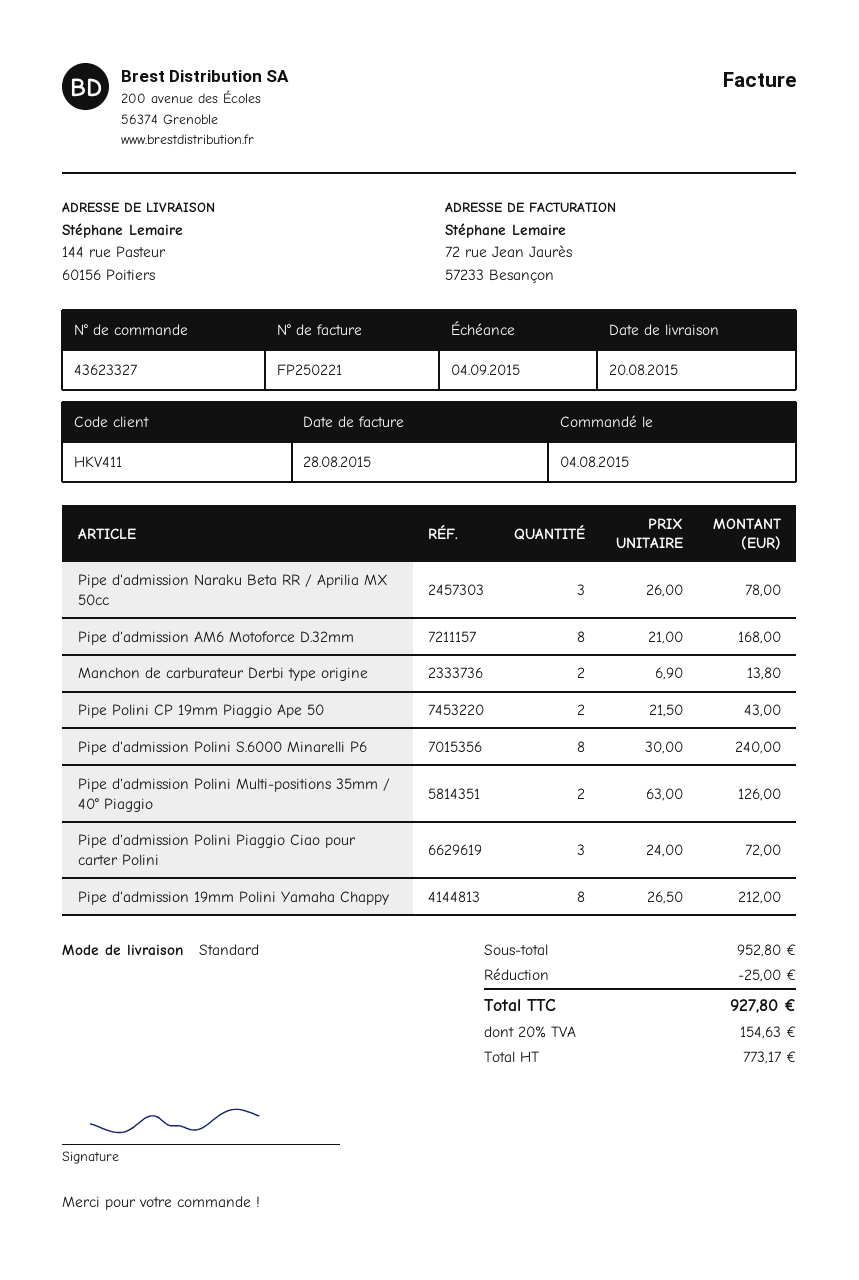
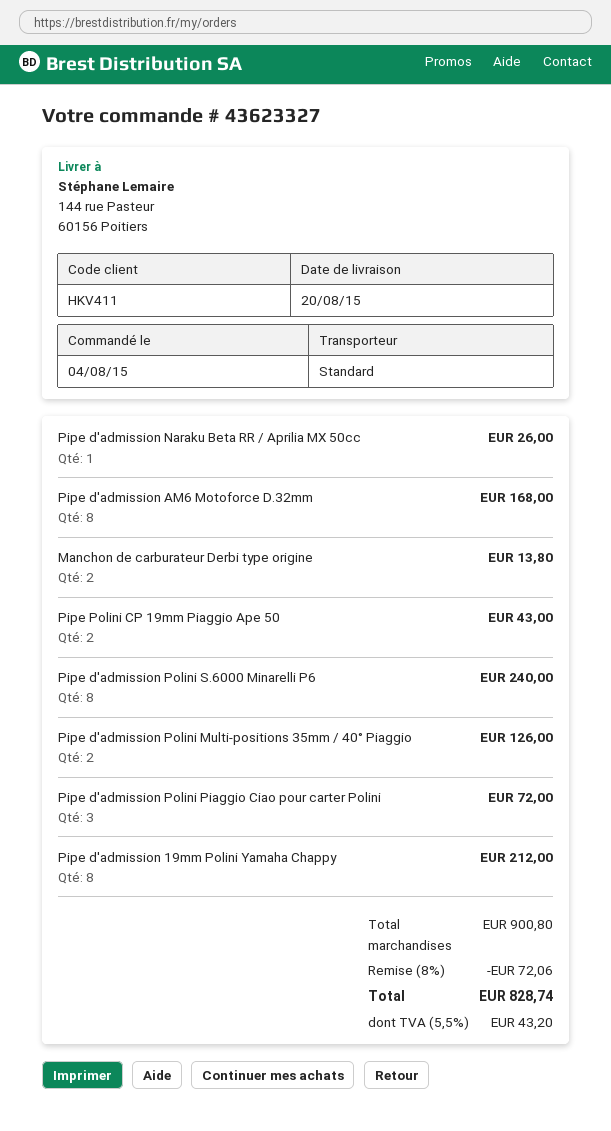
Pipe d'admission Naraku Beta RR / Aprilia MX 50cc: 3 for 78.00 -> 1 for 26.00
subtotal: 952.80 -> 900.80
discount: 25.00 -> 72.06
tax: 20% = 154.63 -> 5.5% = 43.20
total: 927.80 -> 828.74

